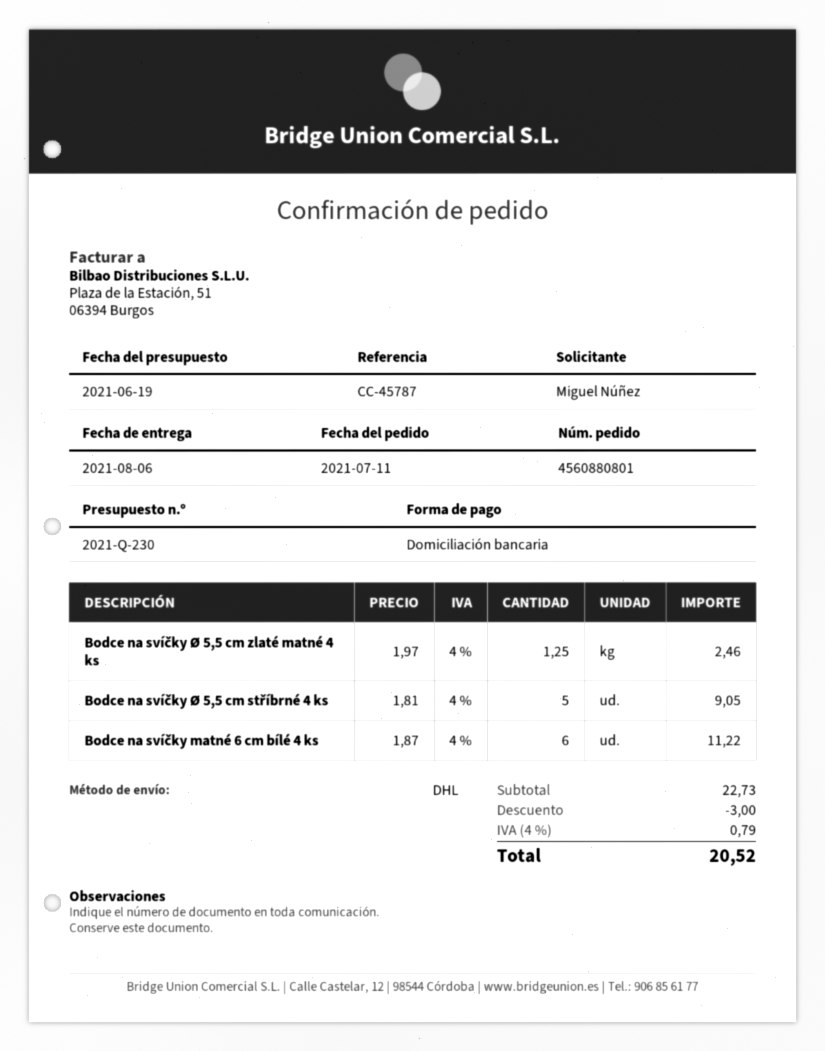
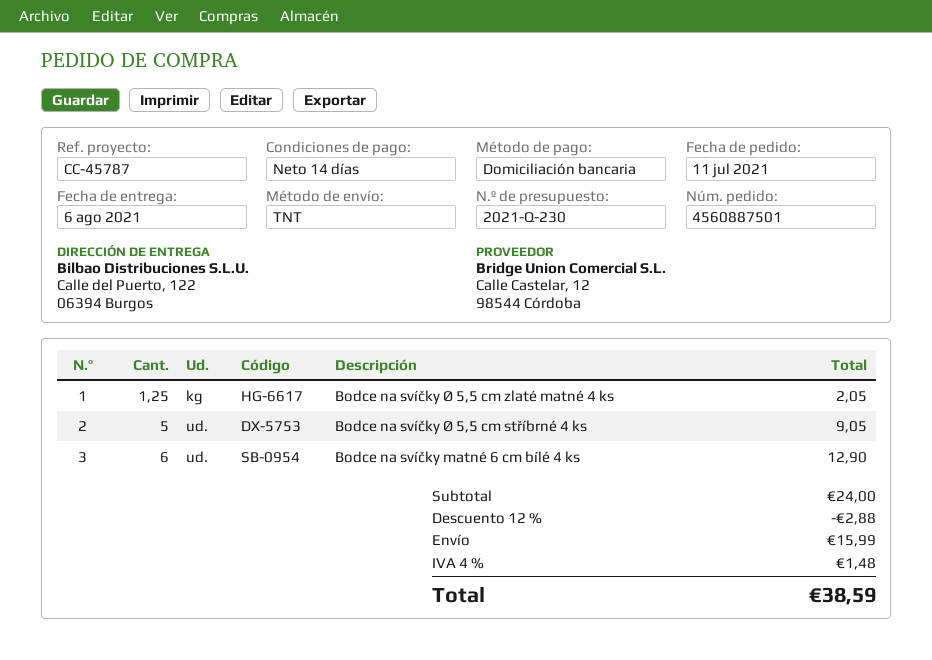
order number: 4560880801 -> 4560887501
shipping method: DHL -> TNT
Bodce na svíčky Ø 5,5 cm zlaté matné 4 ks: 1.25 for 2.46 -> 1.25 for 2.05
Bodce na svíčky matné 6 cm bílé 4 ks: 6 for 11.22 -> 6 for 12.90
subtotal: 22.73 -> 24.00
discount: 3.00 -> 2.88
shipping: none -> 15.99
tax: 4% = 0.79 -> 4% = 1.48
total: 20.52 -> 38.59

